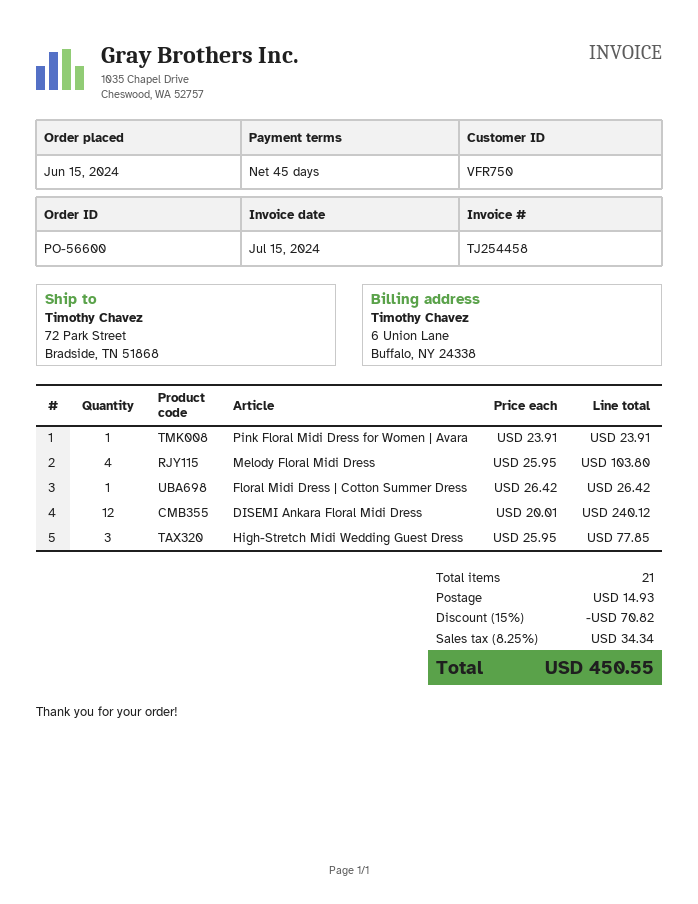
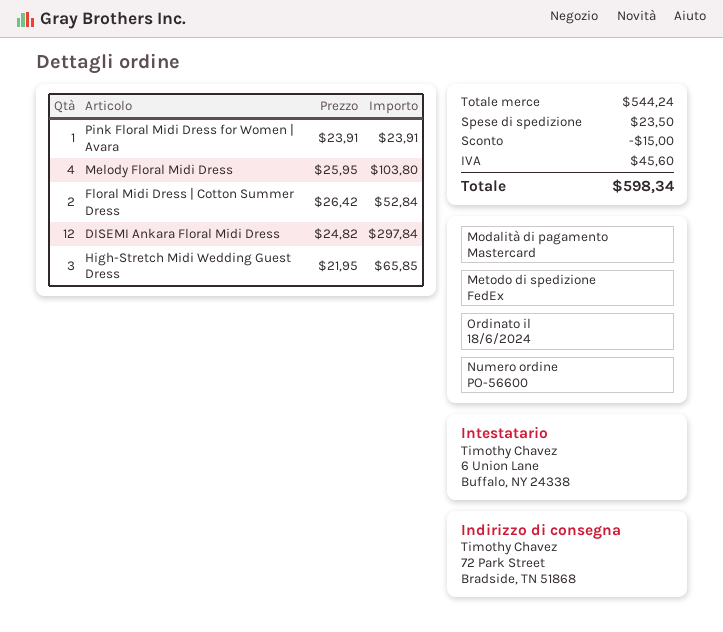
order date: 2024-06-15 -> 2024-06-18
Floral Midi Dress | Cotton Summer Dress: 1 x 26.42 = 26.42 -> 2 x 26.42 = 52.84
DISEMI Ankara Floral Midi Dress: 12 x 20.01 = 240.12 -> 12 x 24.82 = 297.84
High-Stretch Midi Wedding Guest Dress: 3 x 25.95 = 77.85 -> 3 x 21.95 = 65.85
discount: 70.82 -> 15.00
shipping: 14.93 -> 23.50
tax: 34.34 -> 45.60
total: 450.55 -> 598.34

